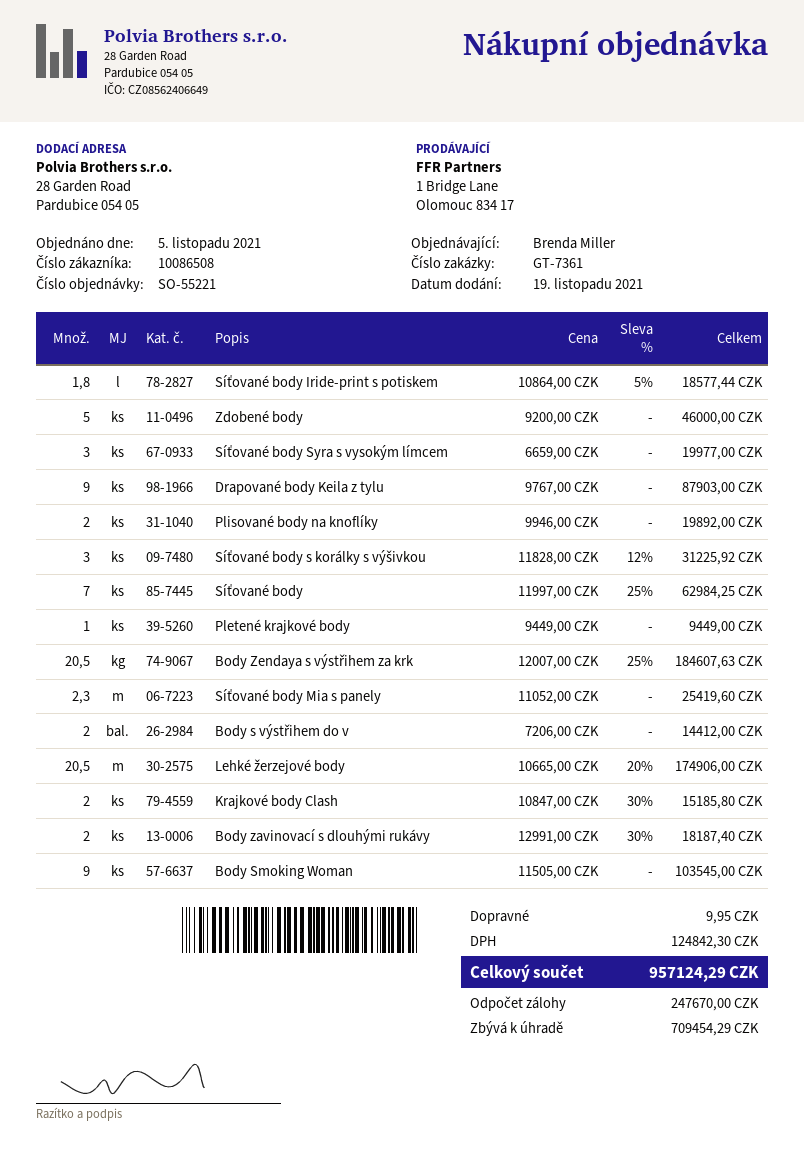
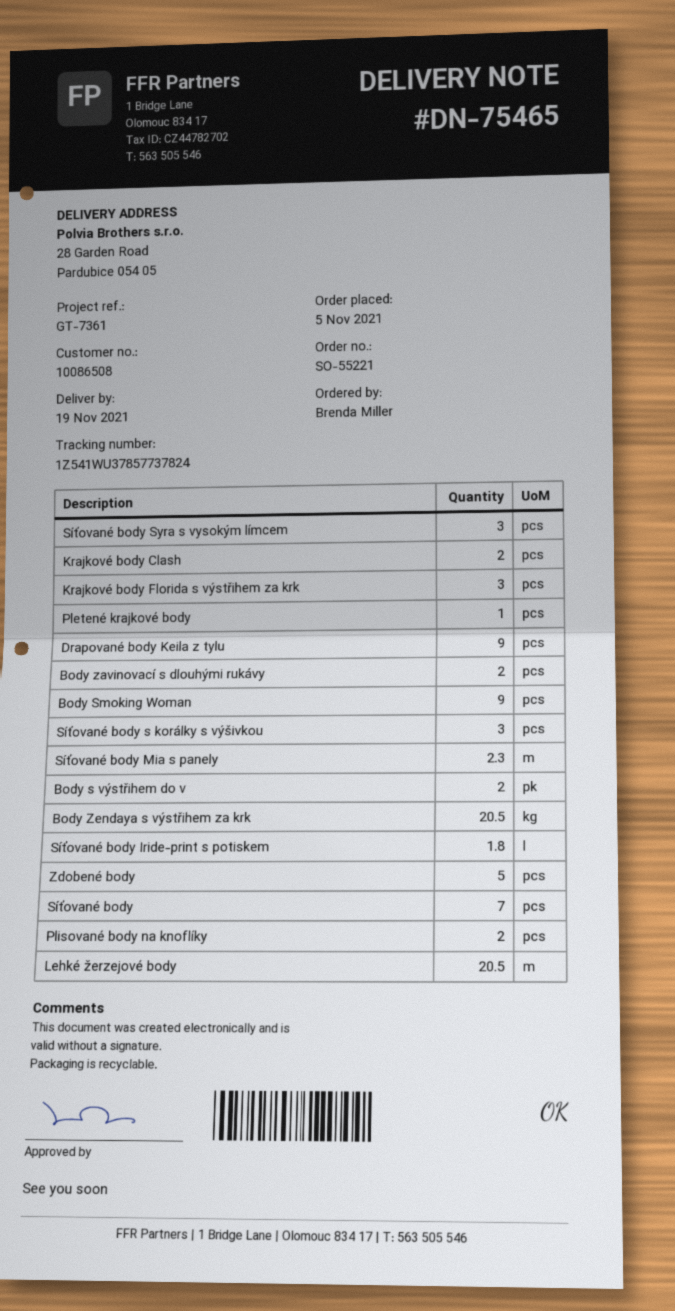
Krajkové body Florida s výstřihem za krk: none -> 3

